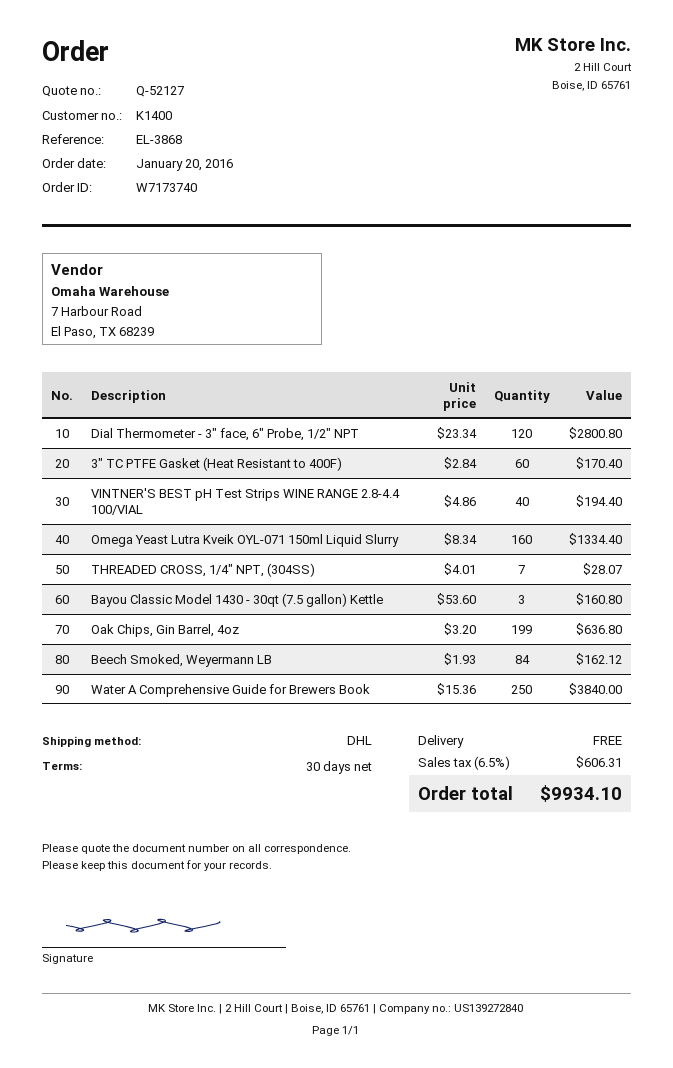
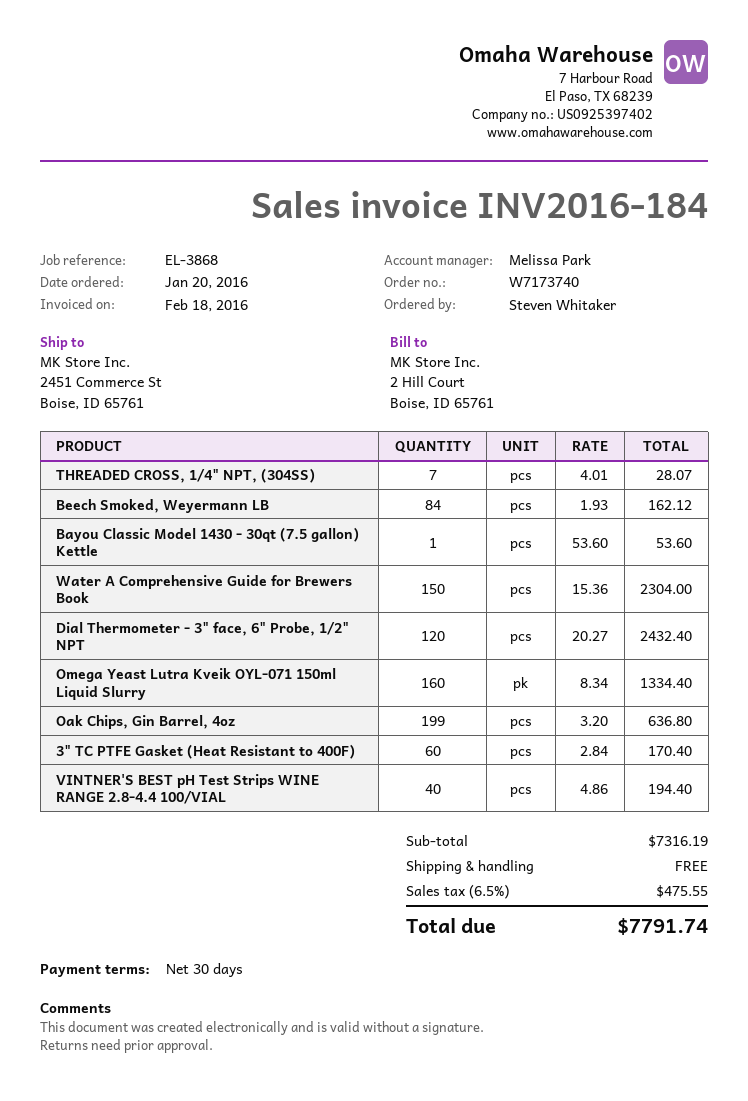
Dial Thermometer - 3" face, 6" Probe, 1/2" NPT: 120 x 23.34 = 2800.80 -> 120 x 20.27 = 2432.40
Bayou Classic Model 1430 - 30qt (7.5 gallon) Kettle: 3 x 53.60 = 160.80 -> 1 x 53.60 = 53.60
Water A Comprehensive Guide for Brewers Book: 250 x 15.36 = 3840.00 -> 150 x 15.36 = 2304.00
tax: 6.5% = 606.31 -> 6.5% = 475.55
total: 9934.10 -> 7791.74

